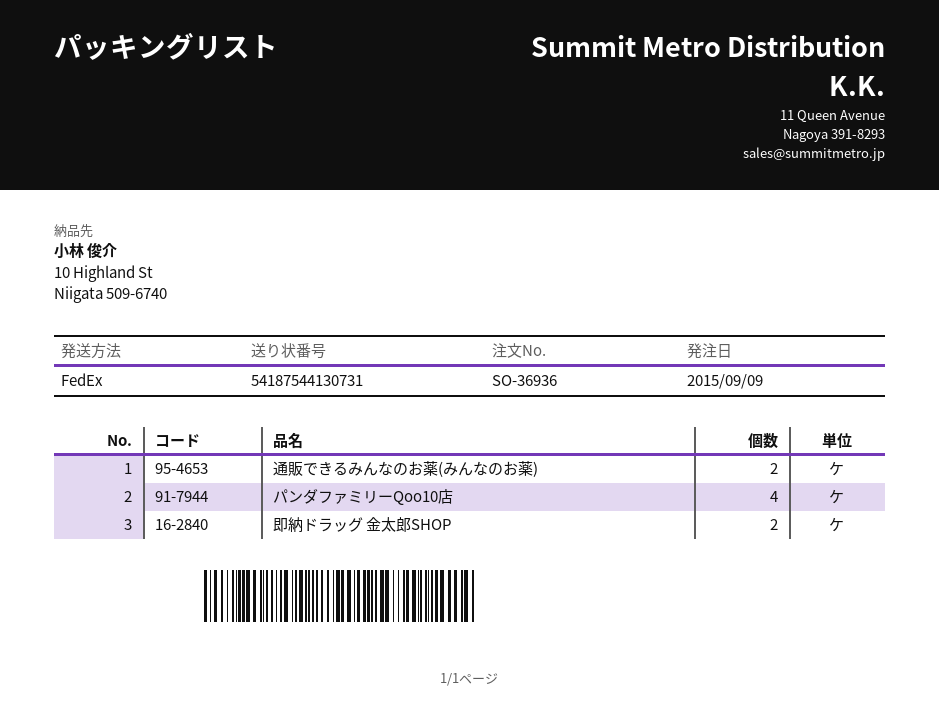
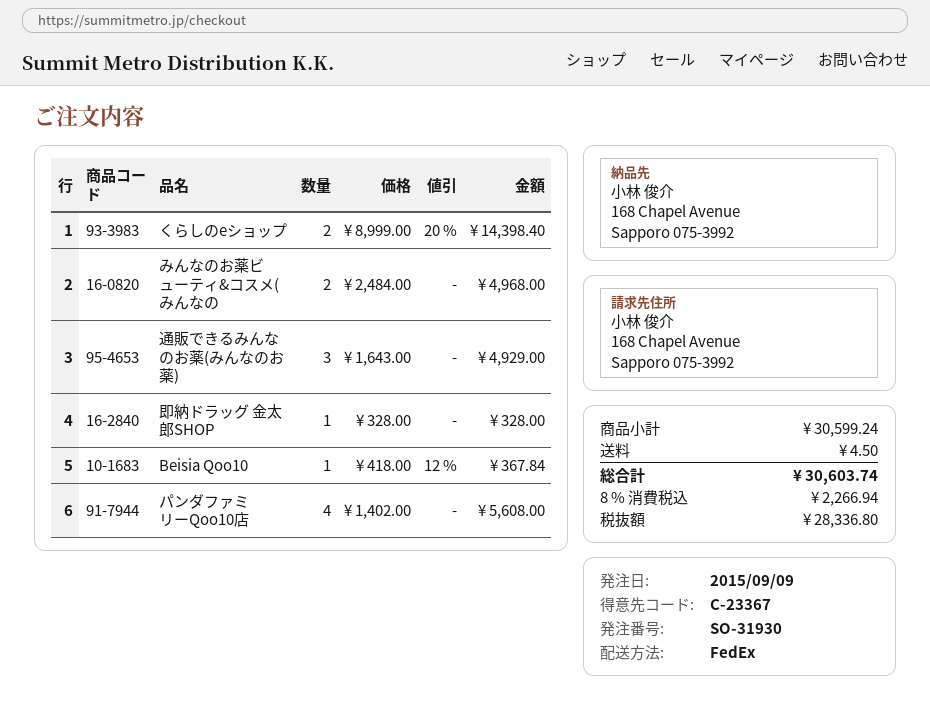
order number: SO-36936 -> SO-31930
ship to: 10 Highland St, Niigata 509-6740 -> 168 Chapel Avenue, Sapporo 075-3992
通販できるみんなのお薬(みんなのお薬): 2 -> 3
即納ドラッグ 金太郎SHOP: 2 -> 1
くらしのeショップ: none -> 2
みんなのお薬ビューティ&コスメ(みんなの: none -> 2
Beisia Qoo10: none -> 1

